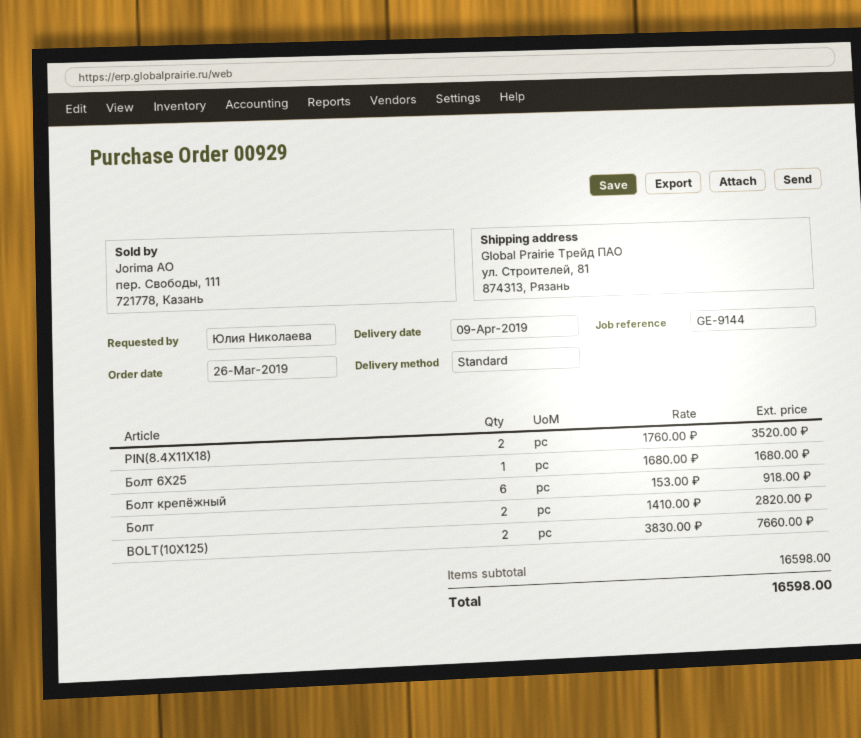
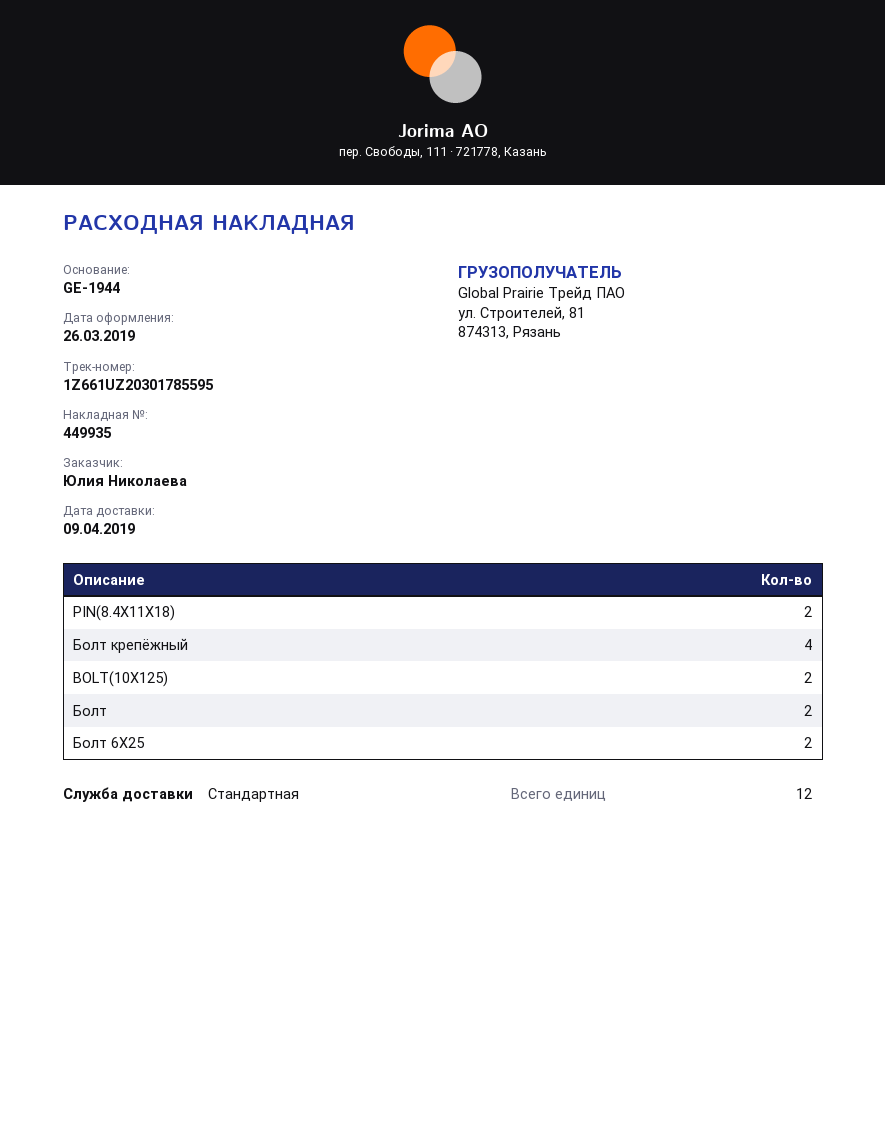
reference: GE-9144 -> GE-1944
Болт 6X25: 1 -> 2
Болт крепёжный: 6 -> 4

